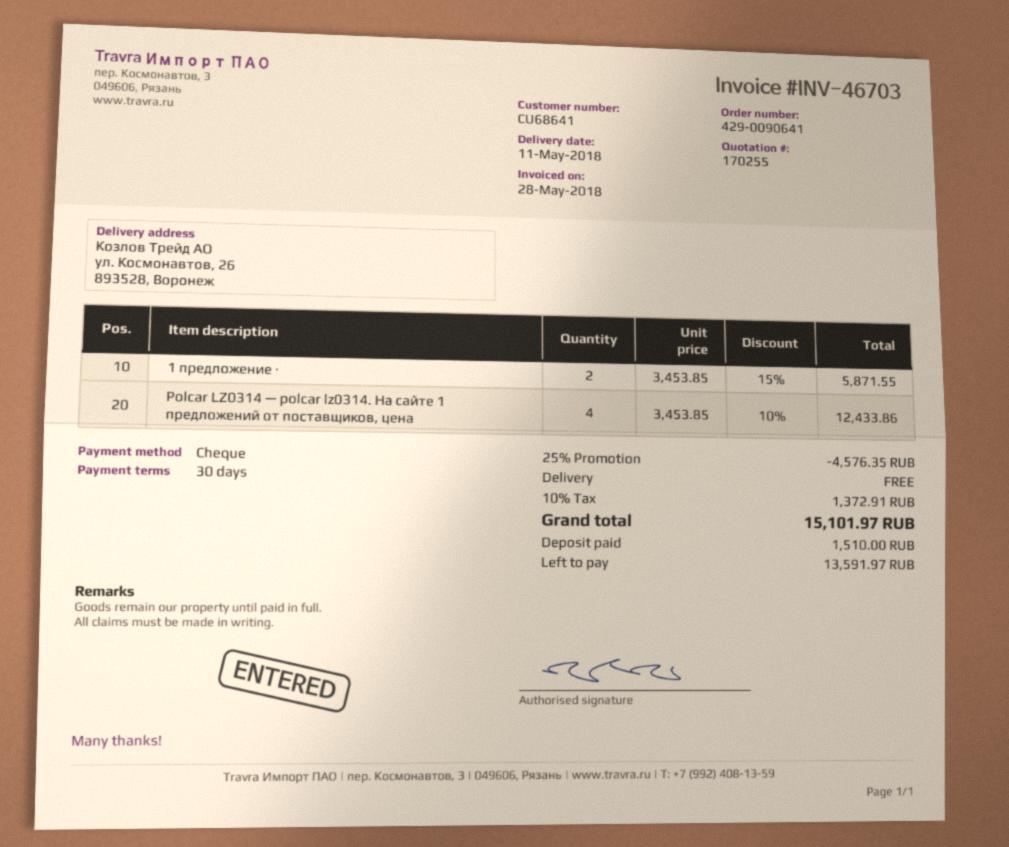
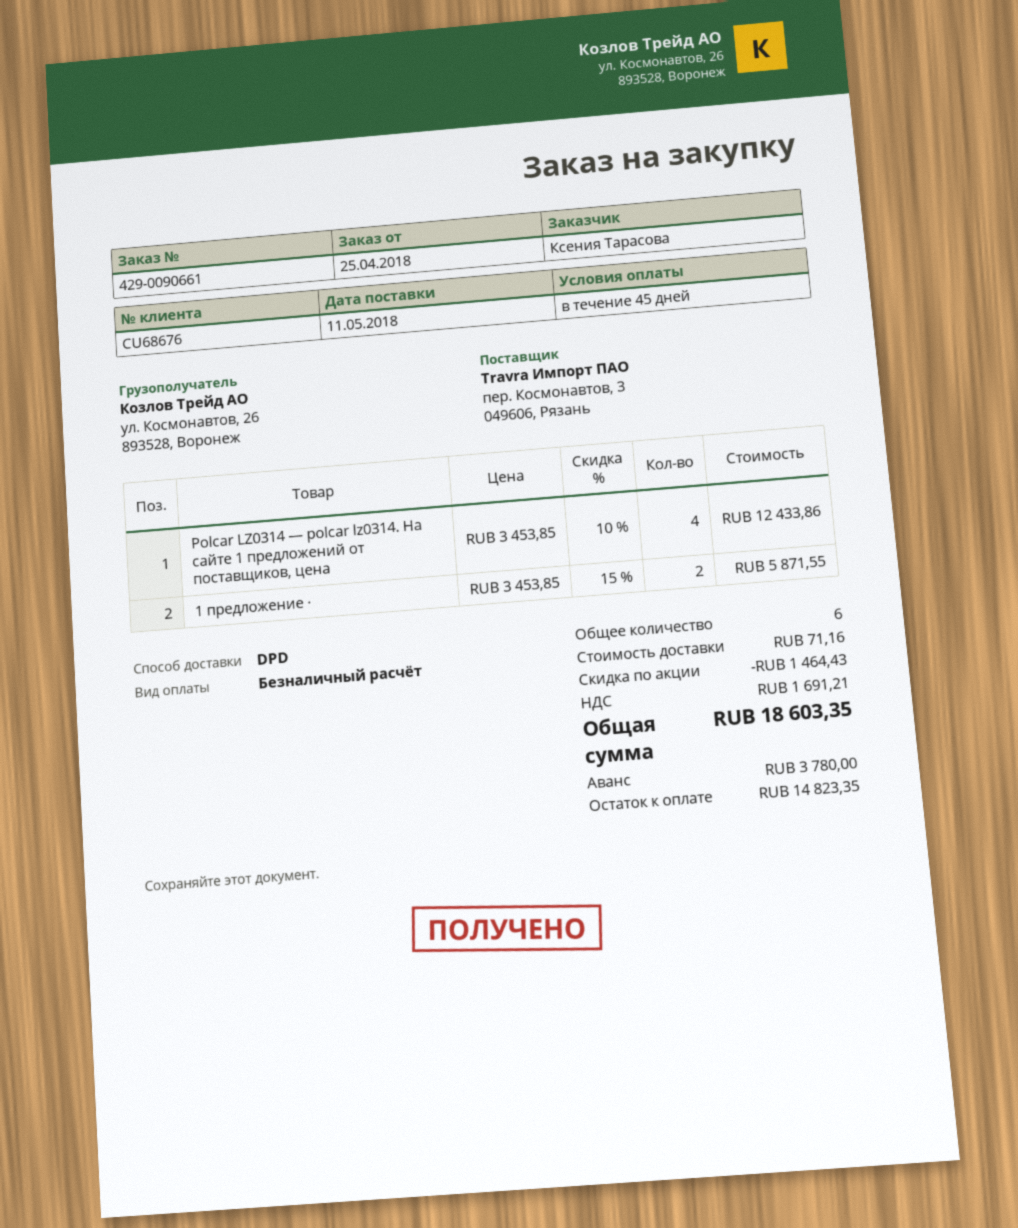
order number: 429-0090641 -> 429-0090661
payment terms: 30 days -> 45 days
customer number: CU68641 -> CU68676
payment method: cheque -> bank transfer
discount: 4576.35 -> 1464.43
shipping: 0.00 -> 71.16
tax: 1372.91 -> 1691.21
total: 15101.97 -> 18603.35
deposit: 1510.00 -> 3780.00
balance: 13591.97 -> 14823.35

